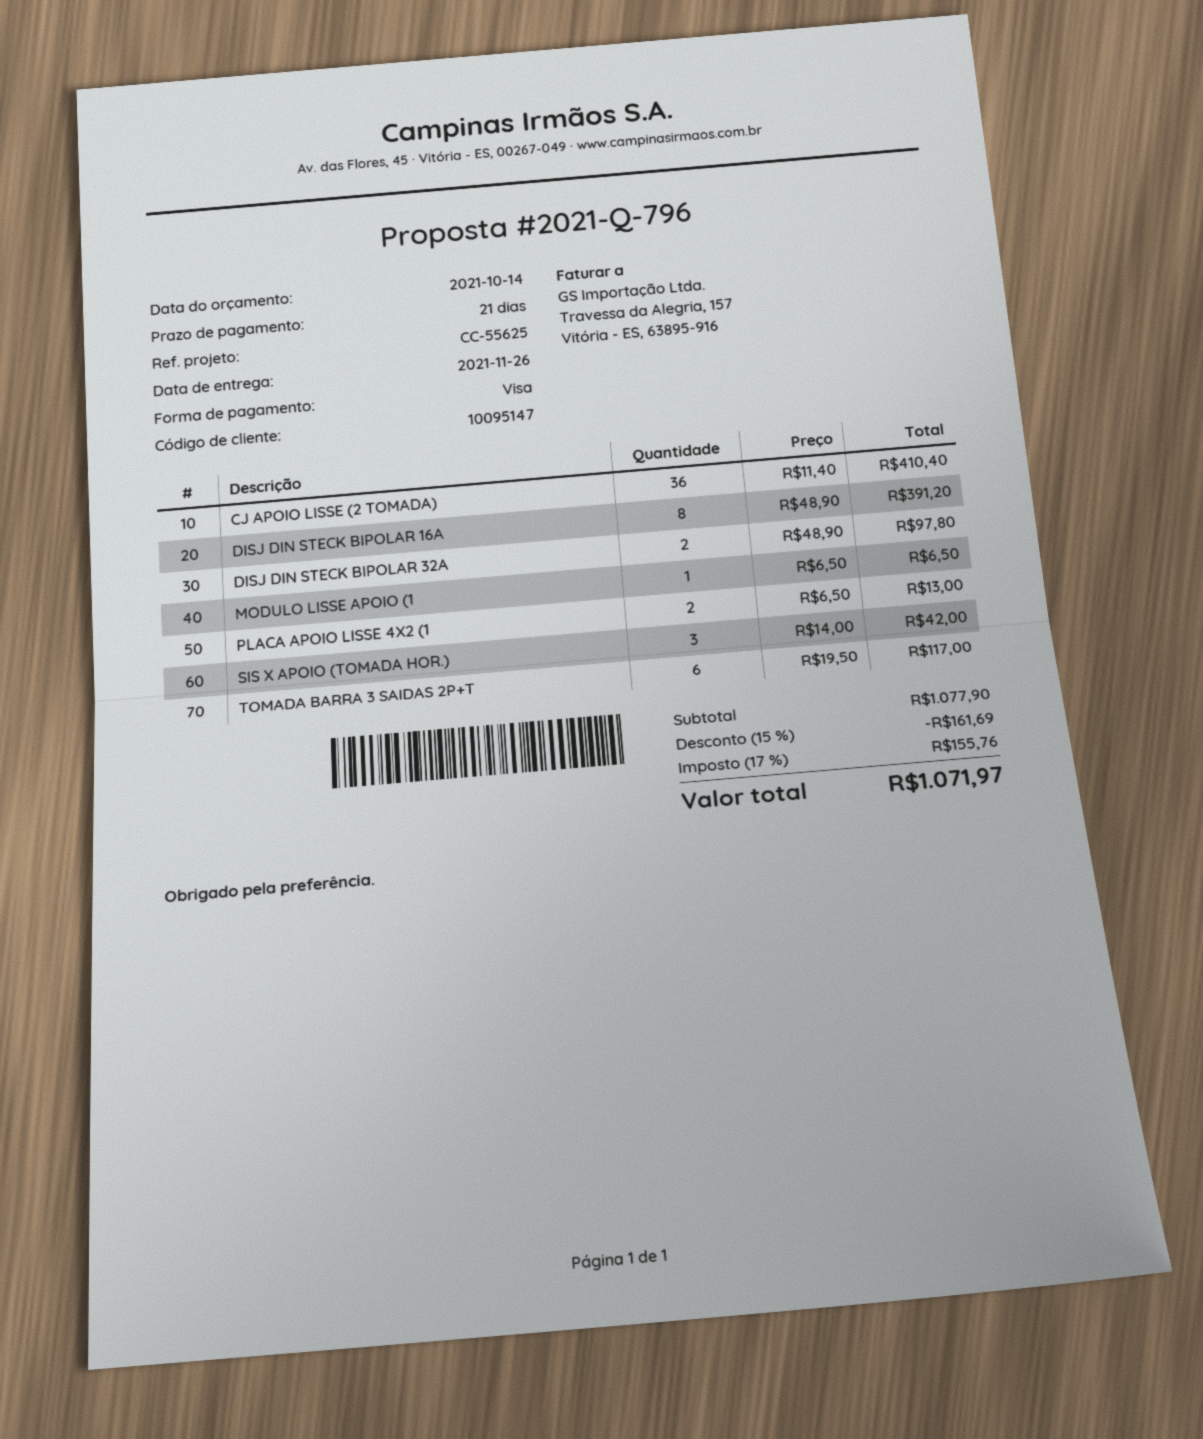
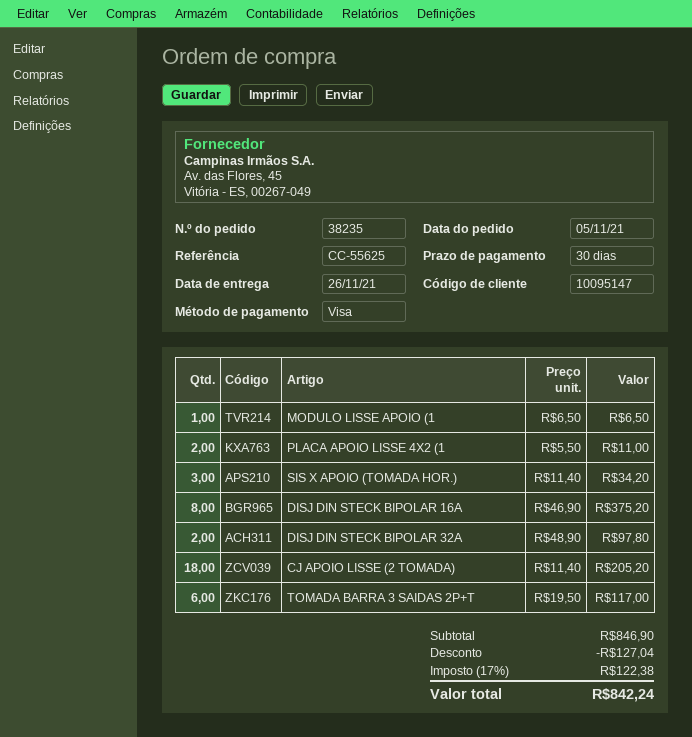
payment terms: 21 days -> 30 days
CJ APOIO LISSE (2 TOMADA): 36 x 11.40 = 410.40 -> 18 x 11.40 = 205.20
DISJ DIN STECK BIPOLAR 16A: 8 x 48.90 = 391.20 -> 8 x 46.90 = 375.20
PLACA APOIO LISSE 4X2 (1: 2 x 6.50 = 13.00 -> 2 x 5.50 = 11.00
SIS X APOIO (TOMADA HOR.): 3 x 14.00 = 42.00 -> 3 x 11.40 = 34.20
subtotal: 1077.90 -> 846.90
discount: 161.69 -> 127.04
tax: 17% = 155.76 -> 17% = 122.38
total: 1071.97 -> 842.24

